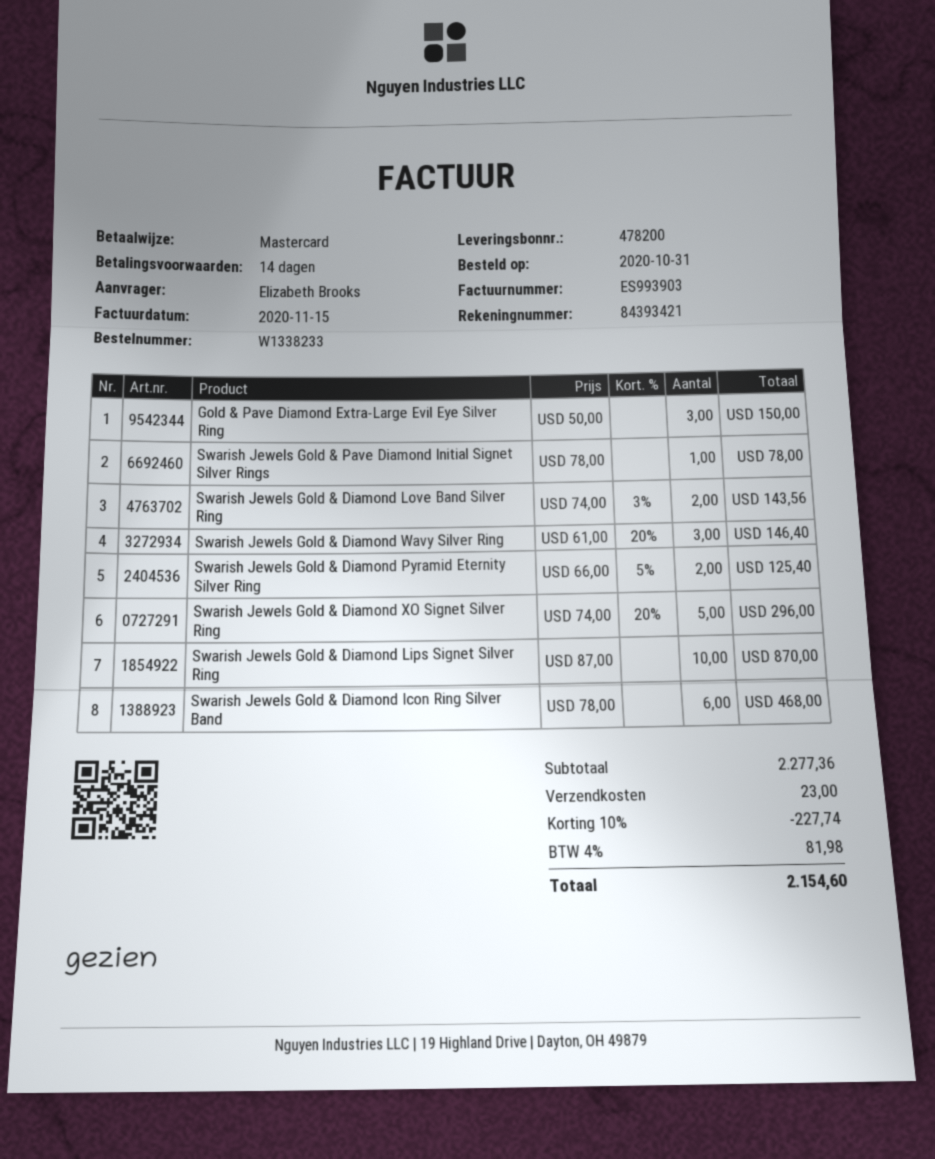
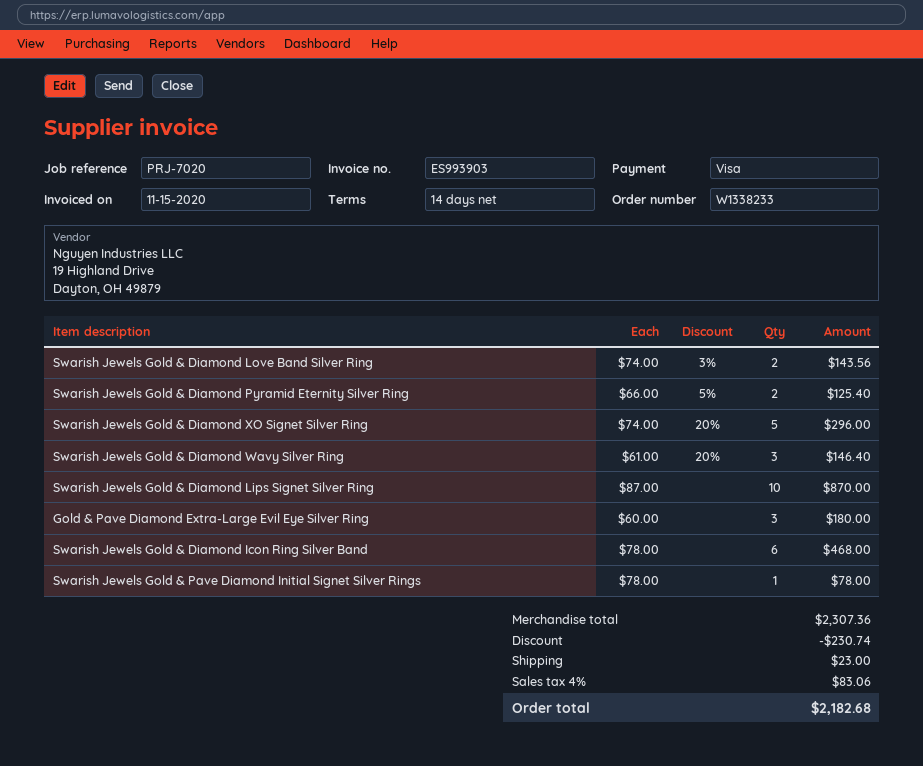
payment method: Mastercard -> Visa
Gold & Pave Diamond Extra-Large Evil Eye Silver Ring: 3 x 50.00 = 150.00 -> 3 x 60.00 = 180.00
subtotal: 2277.36 -> 2307.36
discount: 227.74 -> 230.74
tax: 4% = 81.98 -> 4% = 83.06
total: 2154.60 -> 2182.68

